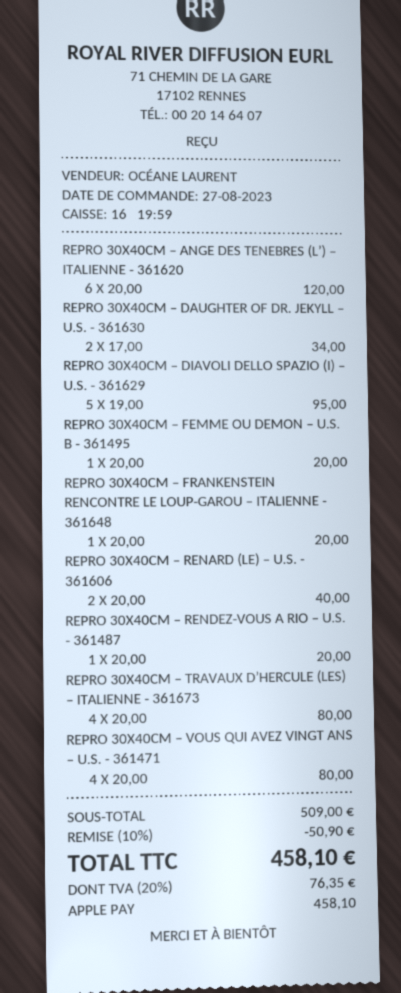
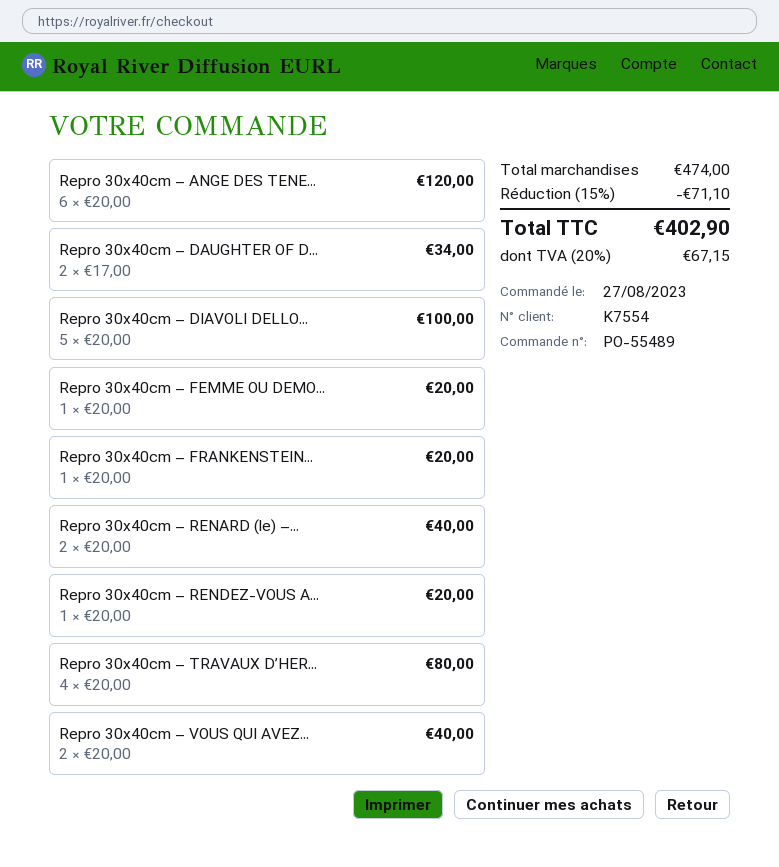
REPRO 30X40CM – DIAVOLI DELLO SPAZIO (I) – U.S. - 361629: 5 x 19.00 = 95.00 -> 5 x 20.00 = 100.00
REPRO 30X40CM – VOUS QUI AVEZ VINGT ANS – U.S. - 361471: 4 x 20.00 = 80.00 -> 2 x 20.00 = 40.00
subtotal: 509.00 -> 474.00
discount: 10% = 50.90 -> 15% = 71.10
tax: 20% = 76.35 -> 20% = 67.15
total: 458.10 -> 402.90

